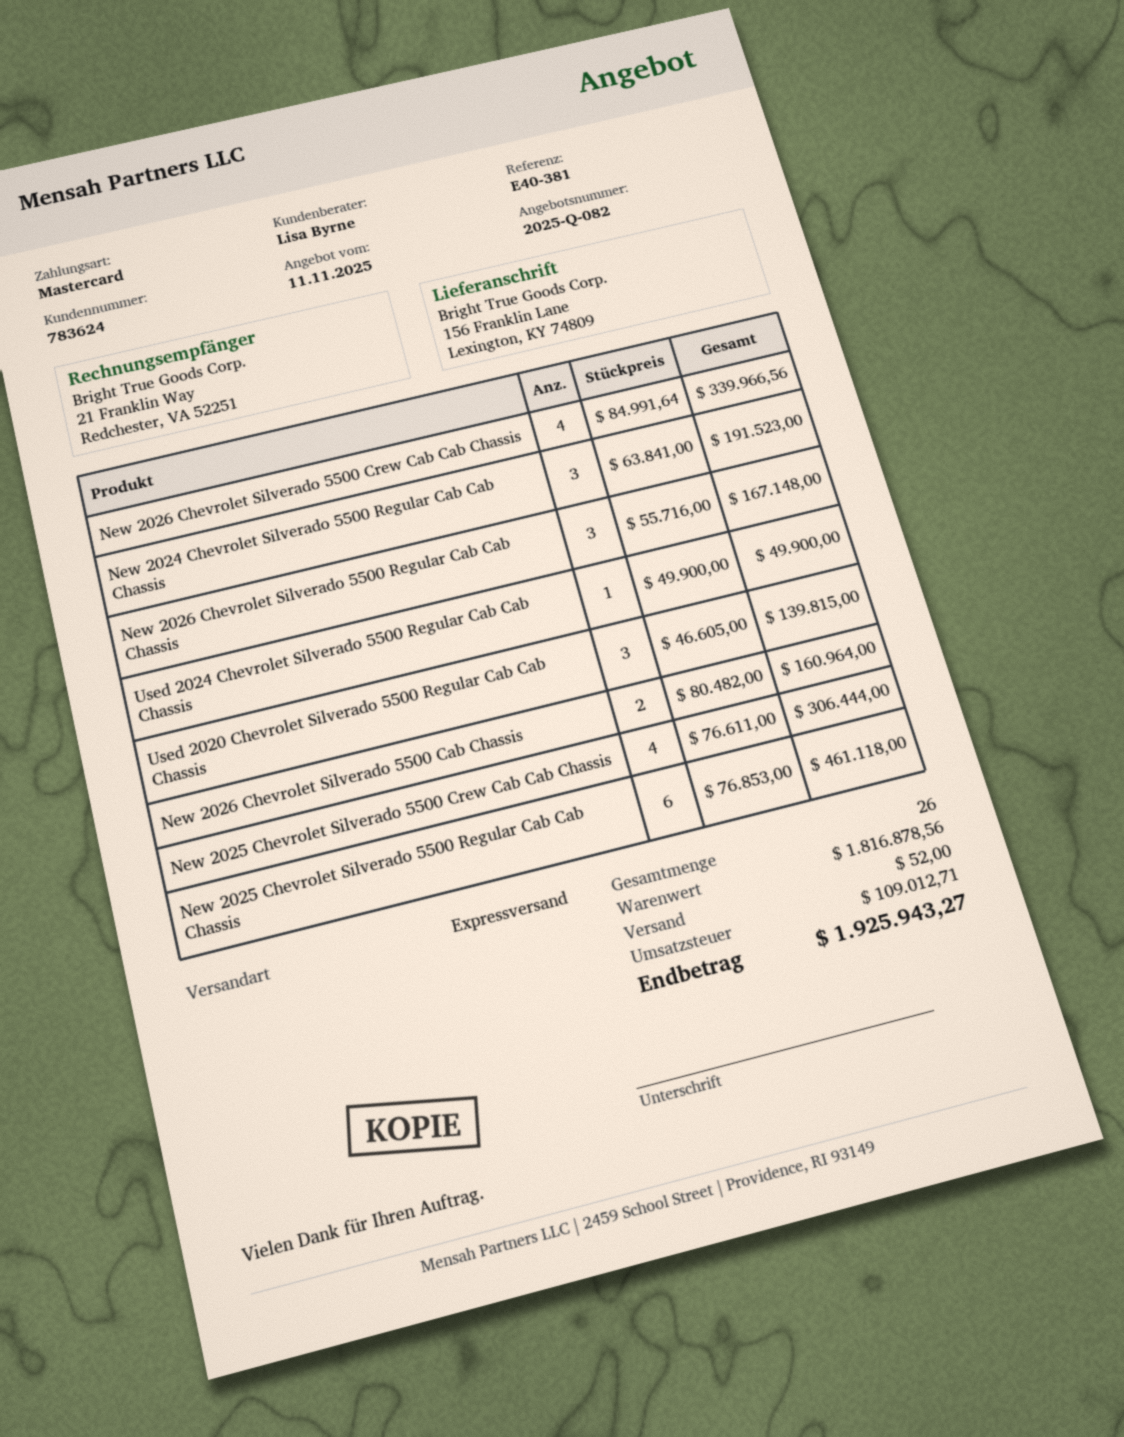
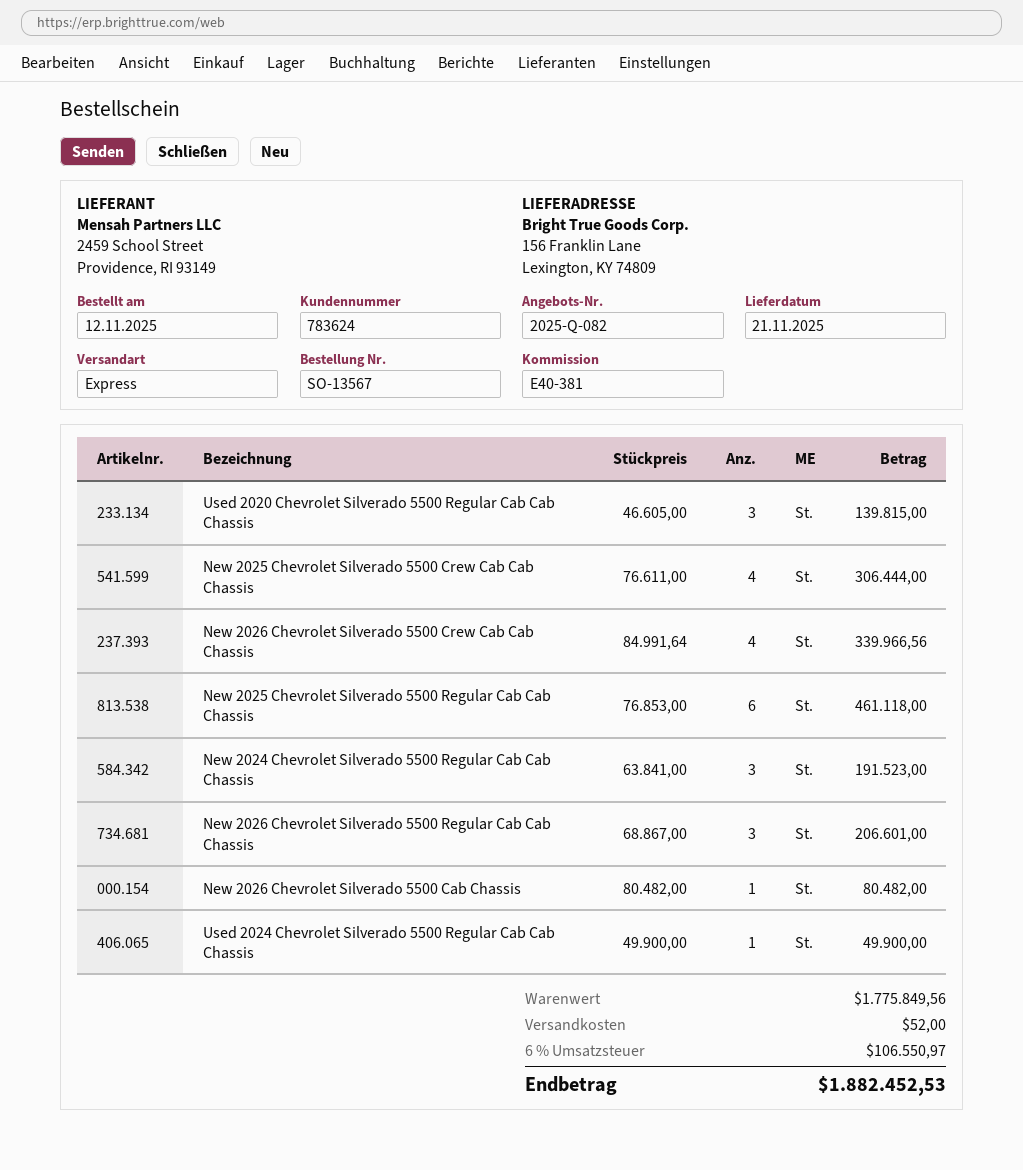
New 2026 Chevrolet Silverado 5500 Regular Cab Cab Chassis: 3 x 55716.00 = 167148.00 -> 3 x 68867.00 = 206601.00
New 2026 Chevrolet Silverado 5500 Cab Chassis: 2 x 80482.00 = 160964.00 -> 1 x 80482.00 = 80482.00
subtotal: 1816878.56 -> 1775849.56
tax: 109012.71 -> 106550.97
total: 1925943.27 -> 1882452.53

